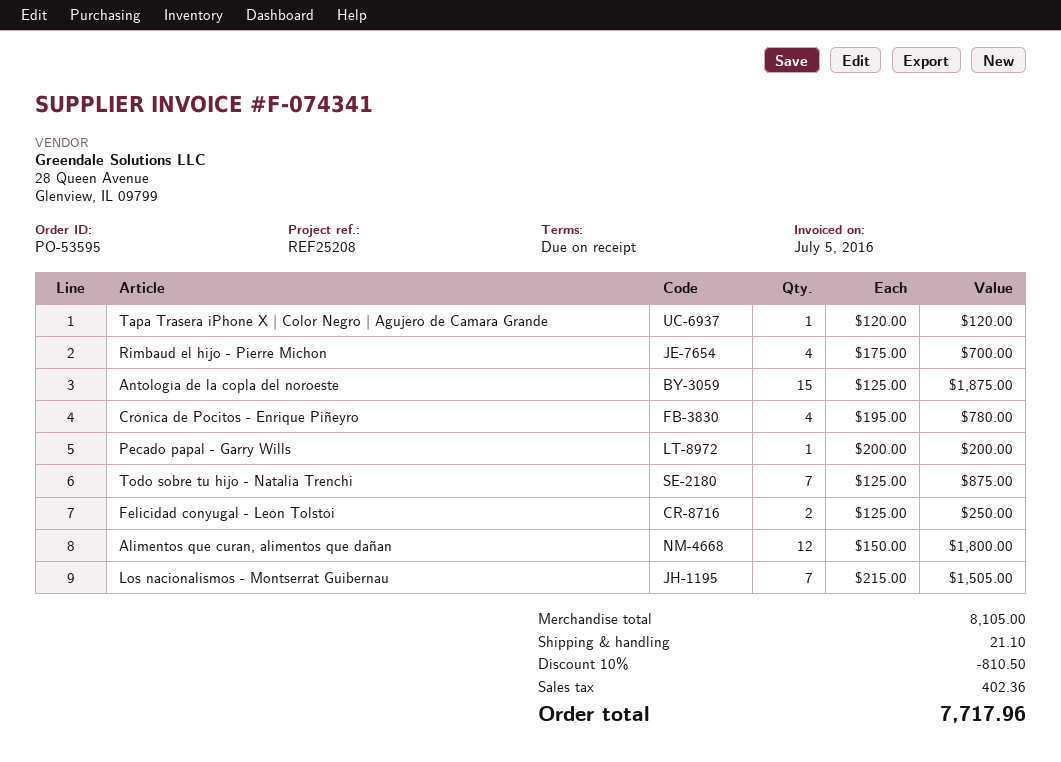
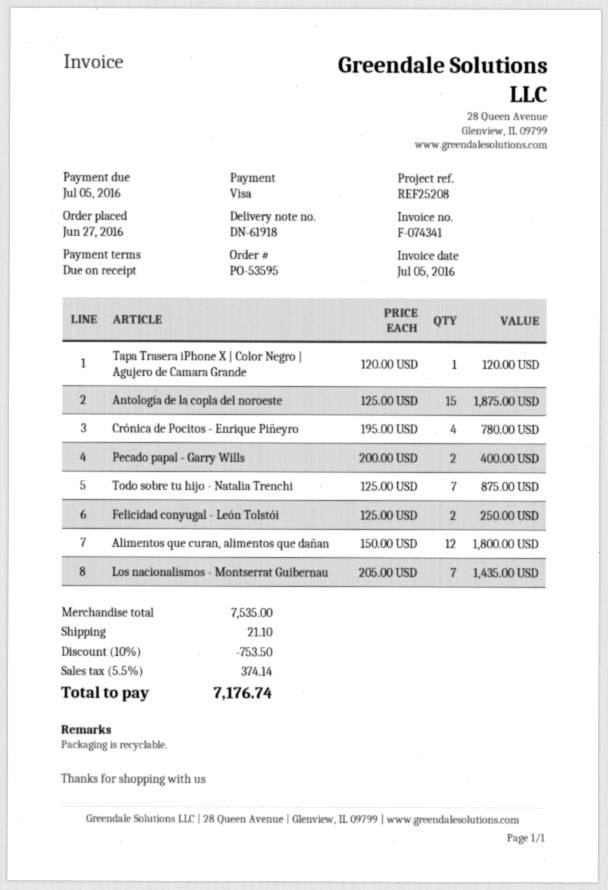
Rimbaud el hijo - Pierre Michon: 4 x 175.00 = 700.00 -> none
Pecado papal - Garry Wills: 1 x 200.00 = 200.00 -> 2 x 200.00 = 400.00
Los nacionalismos - Montserrat Guibernau: 7 x 215.00 = 1505.00 -> 7 x 205.00 = 1435.00
subtotal: 8105.00 -> 7535.00
discount: 10% = 810.50 -> 10% = 753.50
tax: 402.36 -> 374.14
total: 7717.96 -> 7176.74

